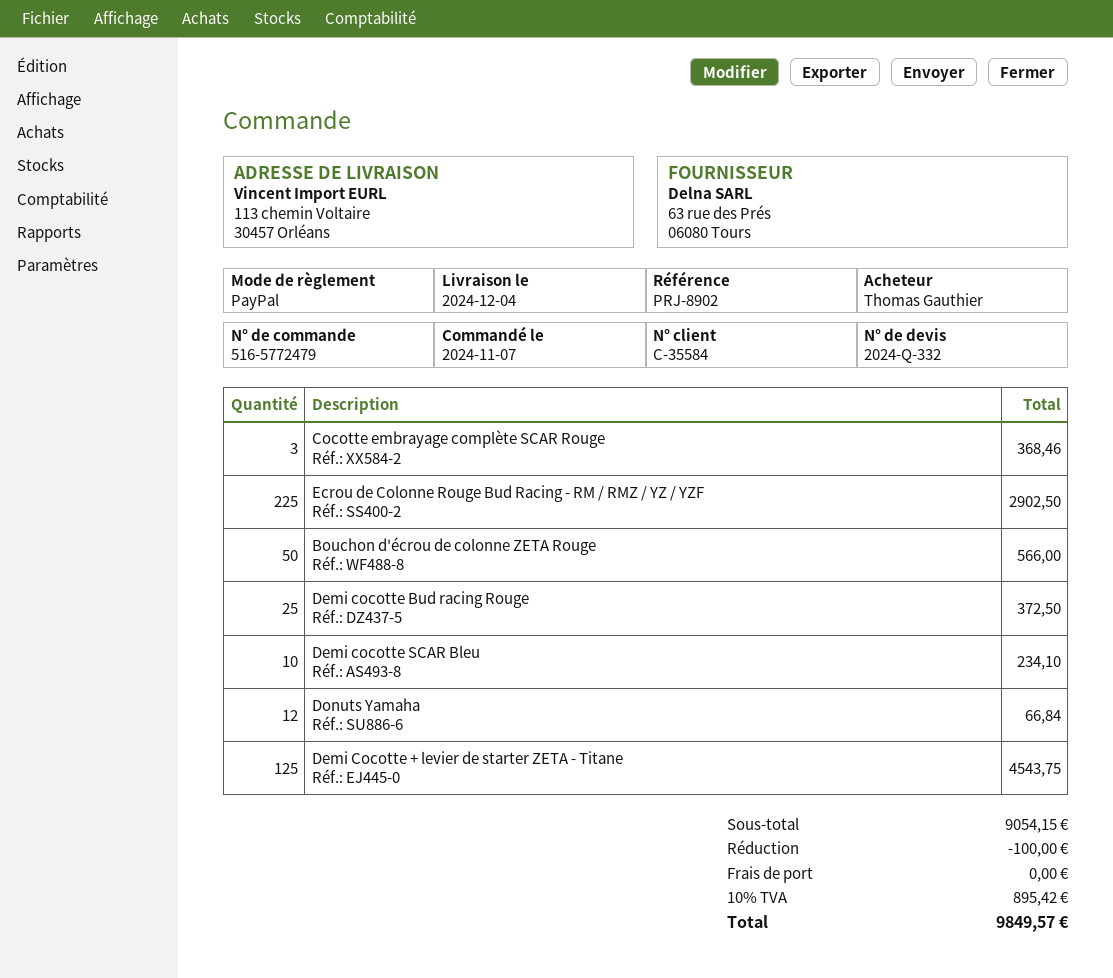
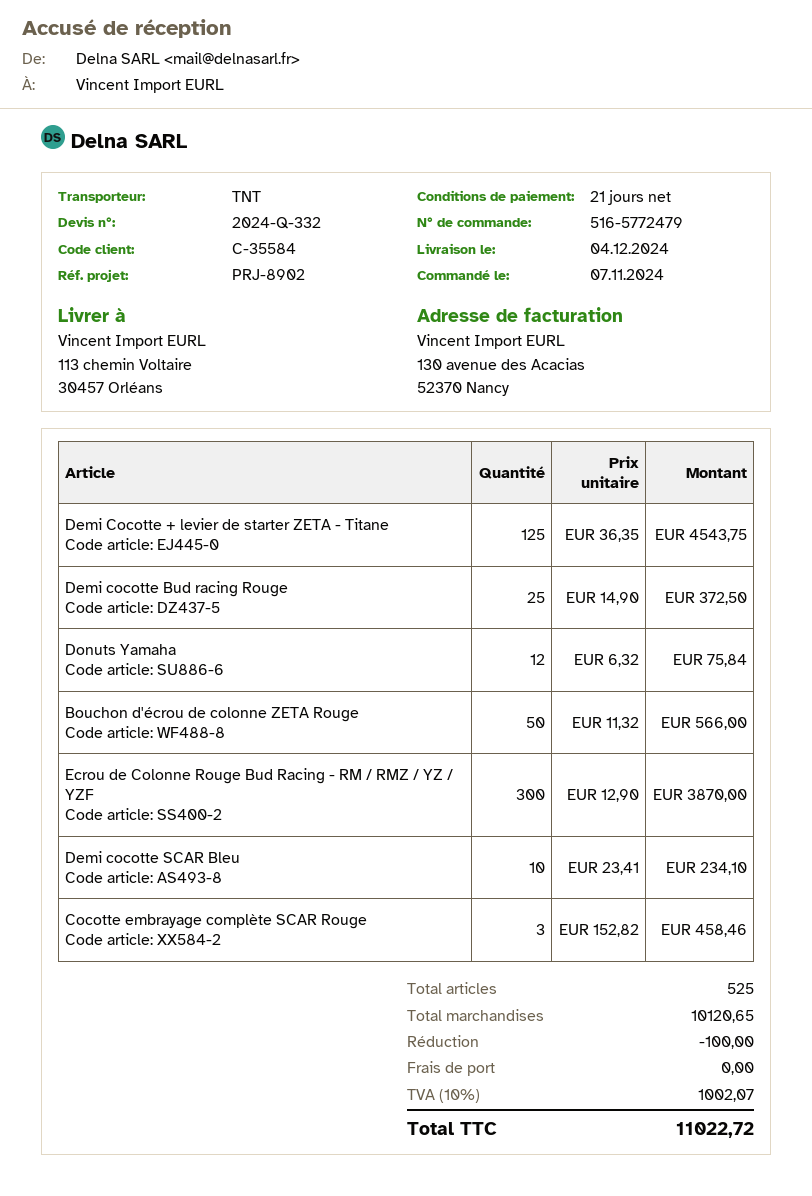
Cocotte embrayage complète SCAR Rouge: 3 for 368.46 -> 3 for 458.46
Ecrou de Colonne Rouge Bud Racing - RM / RMZ / YZ / YZF: 225 for 2902.50 -> 300 for 3870.00
Donuts Yamaha: 12 for 66.84 -> 12 for 75.84
subtotal: 9054.15 -> 10120.65
tax: 10% = 895.42 -> 10% = 1002.07
total: 9849.57 -> 11022.72

